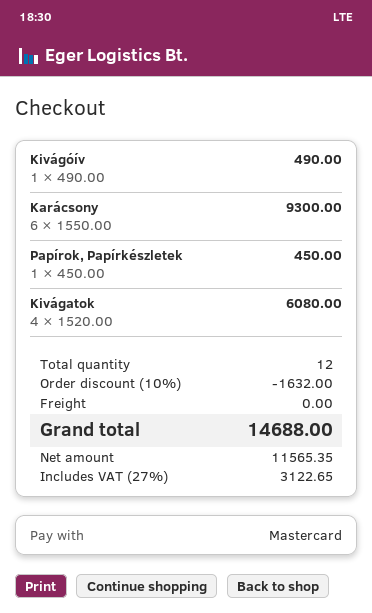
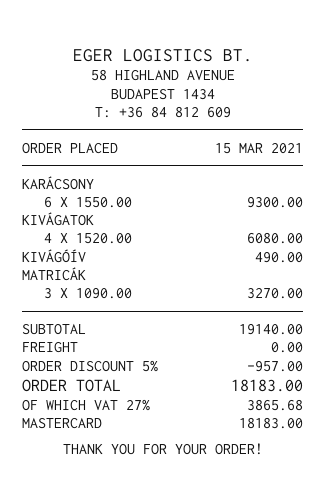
Papírok, Papírkészletek: 1 x 450.00 = 450.00 -> none
MATRICÁK: none -> 3 x 1090.00 = 3270.00
discount: 10% = 1632.00 -> 5% = 957.00
tax: 27% = 3122.65 -> 27% = 3865.68
total: 14688.00 -> 18183.00

